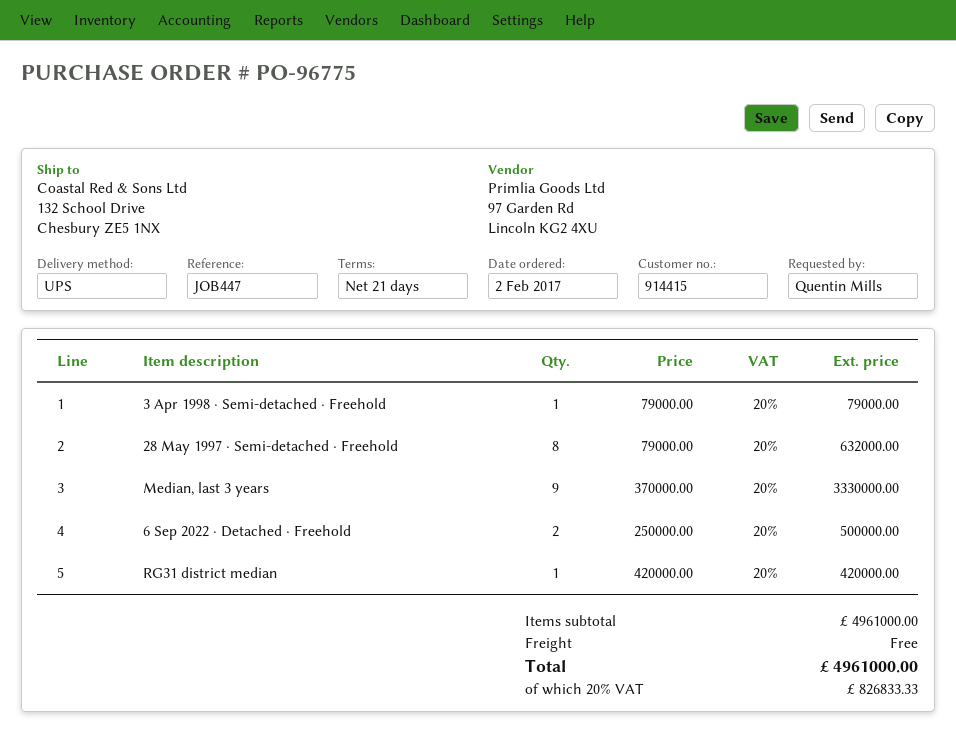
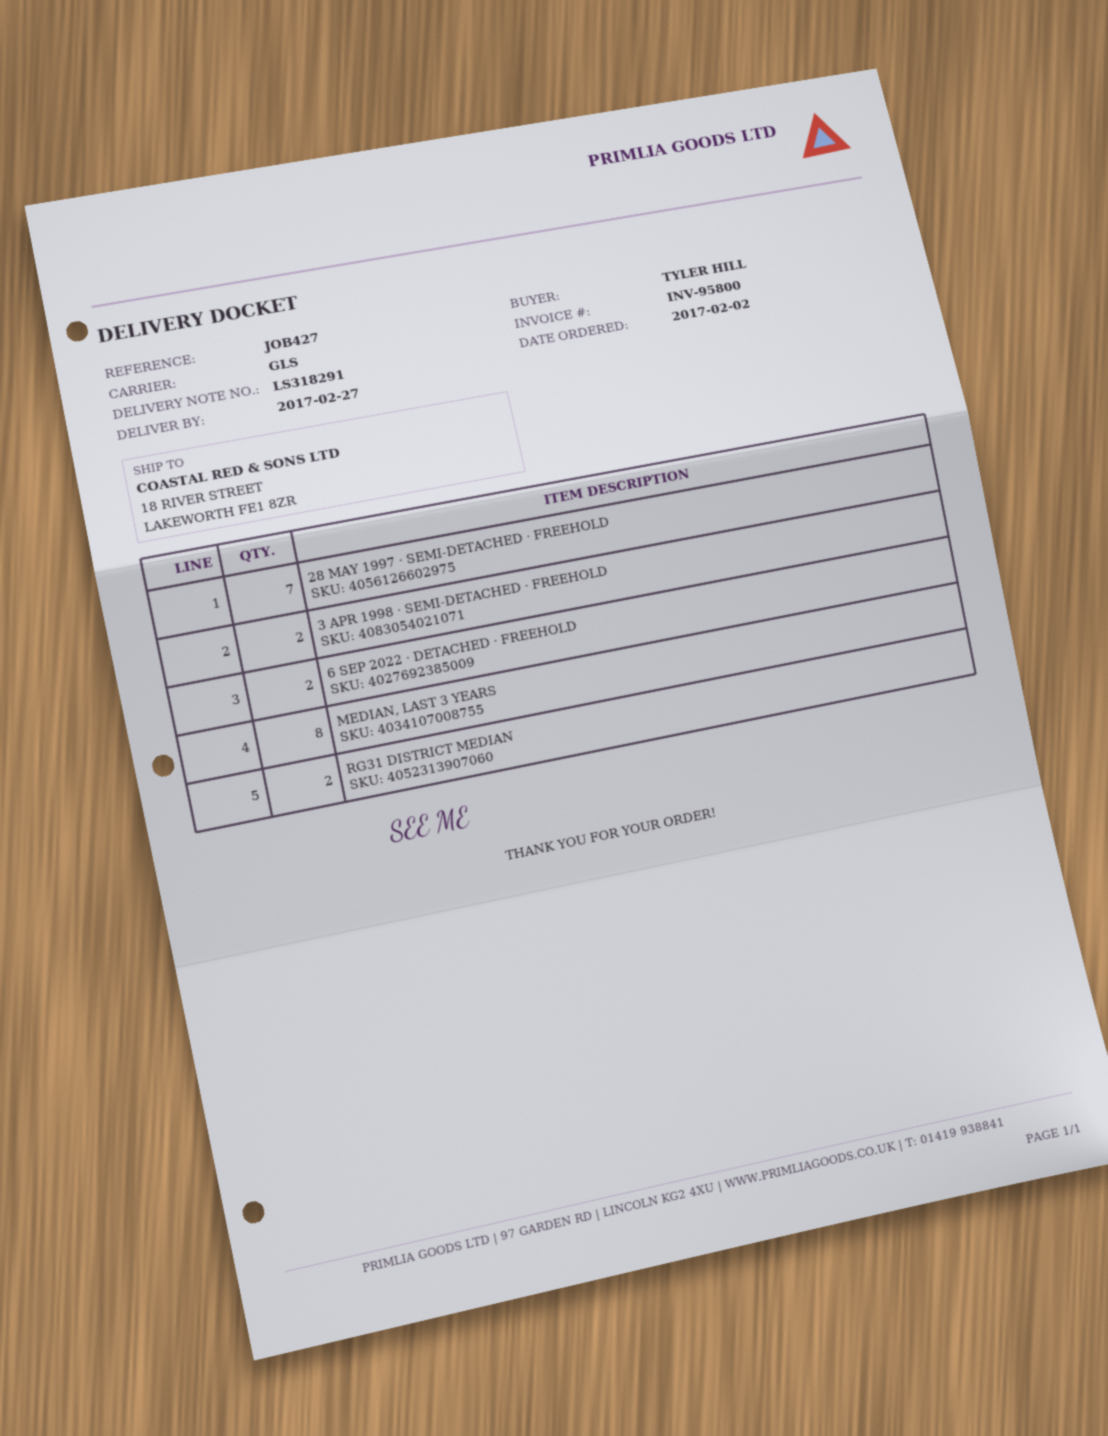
reference: JOB447 -> JOB427
ordered by: Quentin Mills -> TYLER HILL
shipping method: UPS -> GLS
ship to: 132 School Drive, Chesbury ZE5 1NX -> 18 RIVER STREET, LAKEWORTH FE1 8ZR
3 Apr 1998 · Semi-detached · Freehold: 1 -> 2
28 May 1997 · Semi-detached · Freehold: 8 -> 7
Median, last 3 years: 9 -> 8
RG31 district median: 1 -> 2

